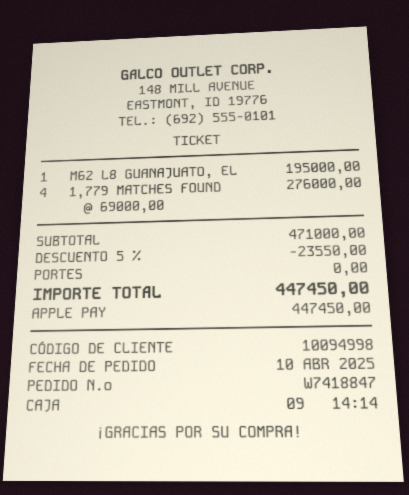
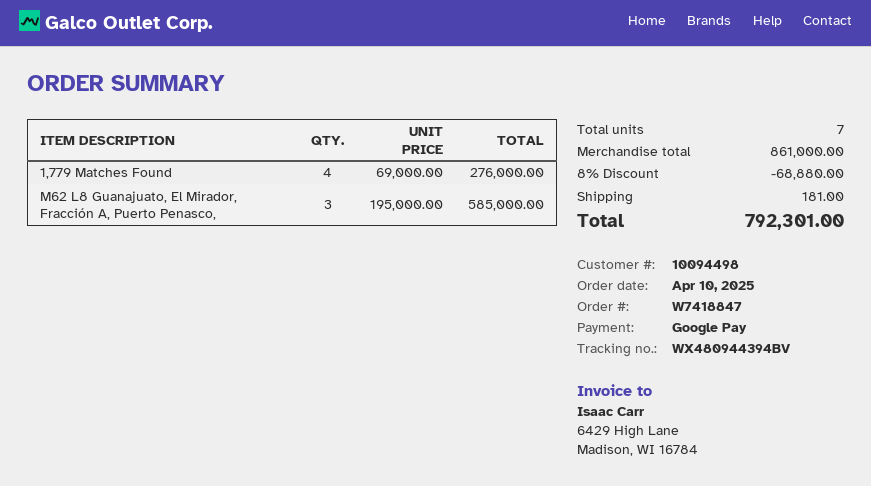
customer number: 10094998 -> 10094498
payment method: Apple Pay -> Google Pay
M62 L8 GUANAJUATO, EL: 1 x 195000.00 = 195000.00 -> 3 x 195000.00 = 585000.00
subtotal: 471000.00 -> 861000.00
discount: 5% = 23550.00 -> 8% = 68880.00
shipping: 0.00 -> 181.00
total: 447450.00 -> 792301.00

